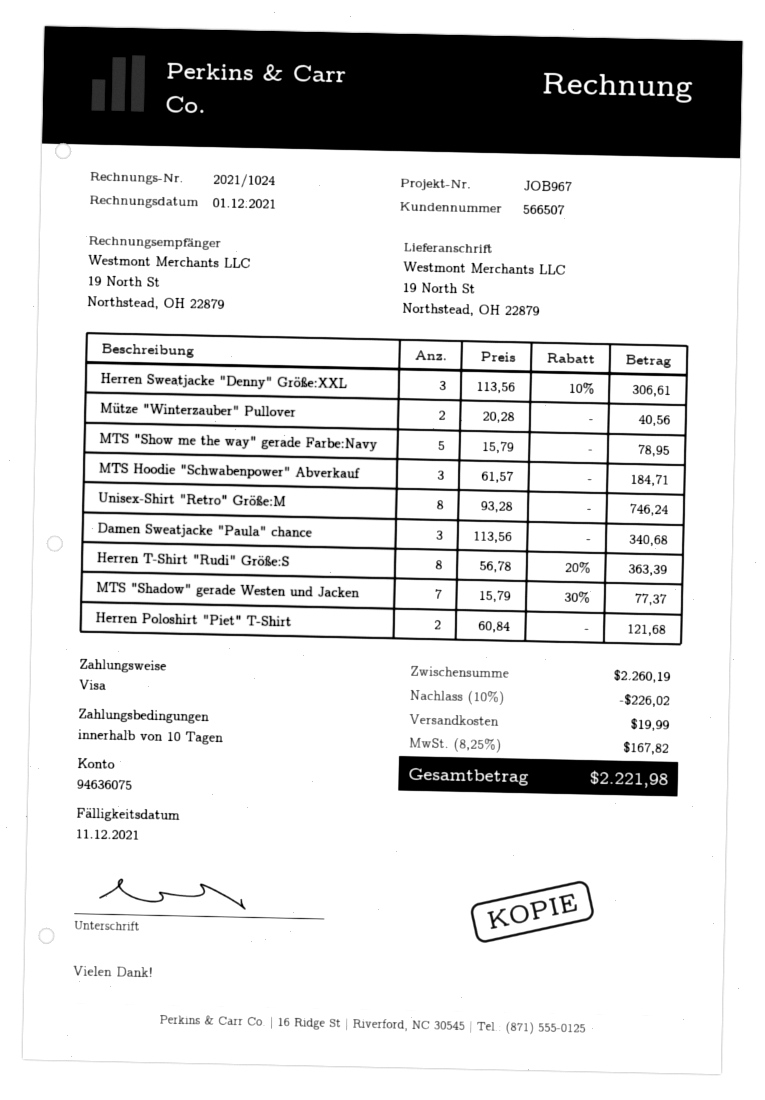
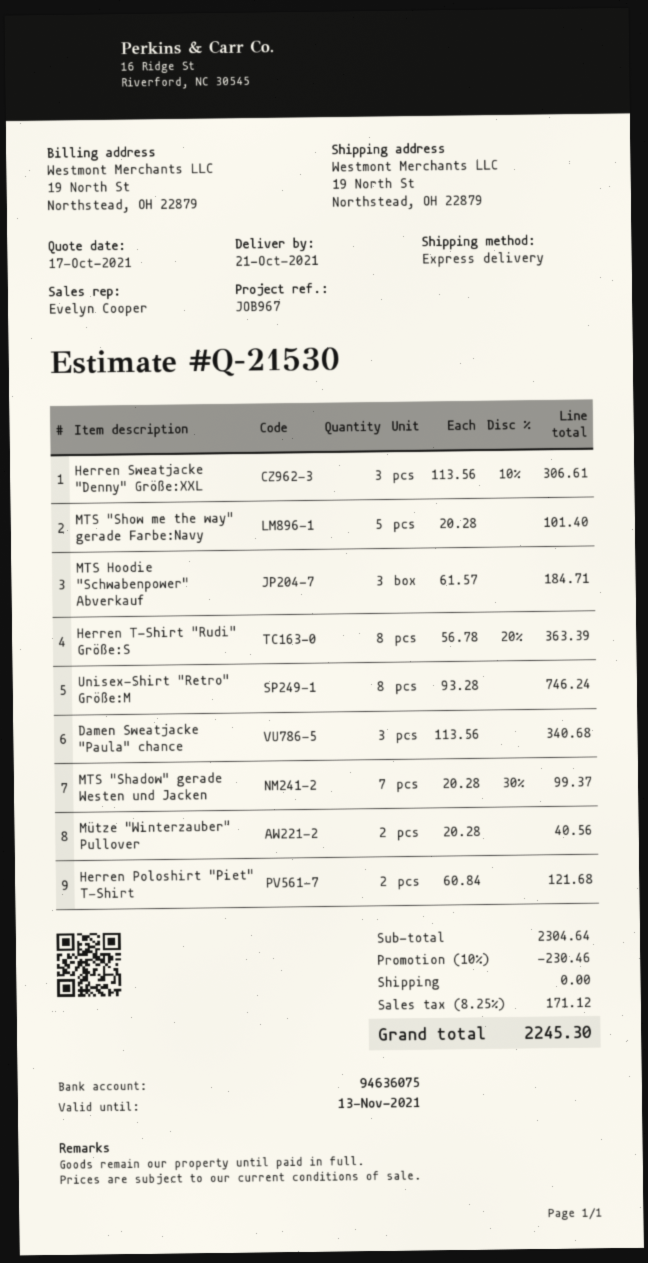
MTS "Show me the way" gerade Farbe:Navy: 5 x 15.79 = 78.95 -> 5 x 20.28 = 101.40
MTS "Shadow" gerade Westen und Jacken: 7 x 15.79 - 30% = 77.37 -> 7 x 20.28 - 30% = 99.37
subtotal: 2260.19 -> 2304.64
discount: 10% = 226.02 -> 10% = 230.46
shipping: 19.99 -> 0.00
tax: 8.25% = 167.82 -> 8.25% = 171.12
total: 2221.98 -> 2245.30

